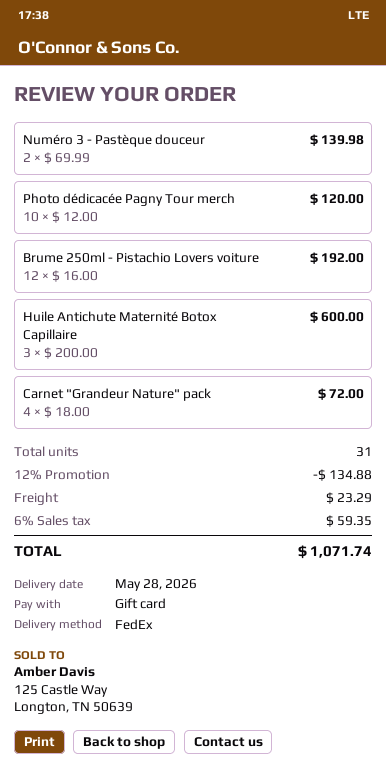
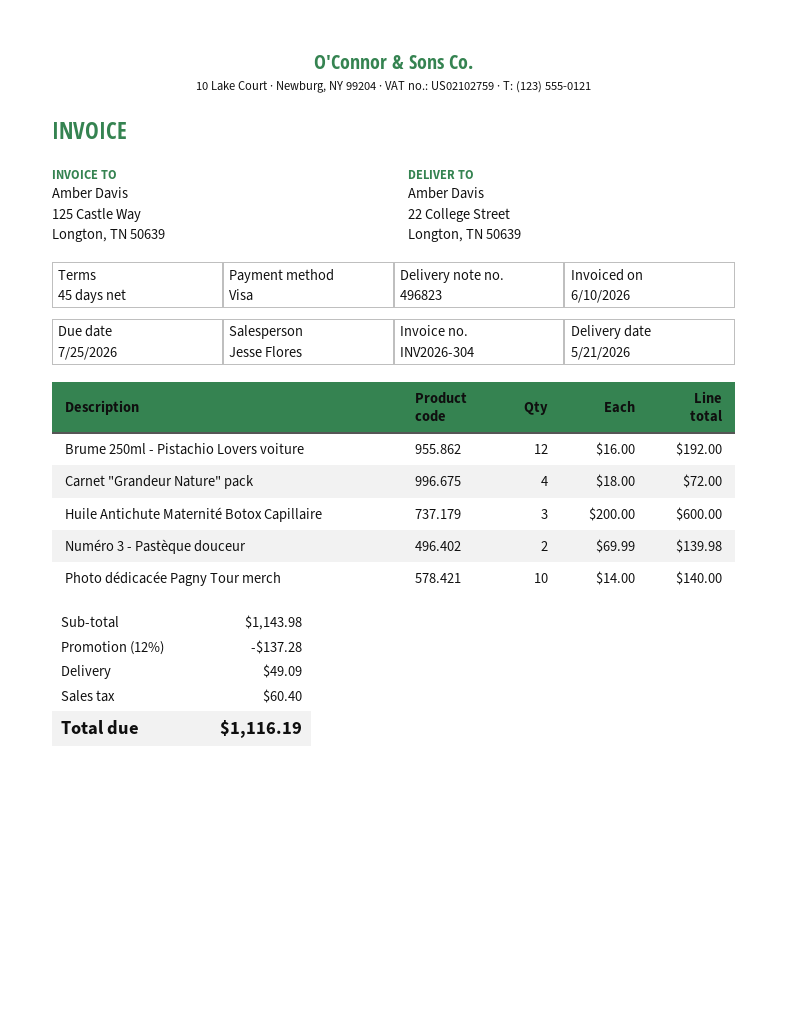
delivery date: 2026-05-28 -> 2026-05-21
payment method: gift card -> Visa
Photo dédicacée Pagny Tour merch: 10 x 12.00 = 120.00 -> 10 x 14.00 = 140.00
discount: 12% = 134.88 -> 12% = 137.28
shipping: 23.29 -> 49.09
tax: 59.35 -> 60.40
total: 1071.74 -> 1116.19

